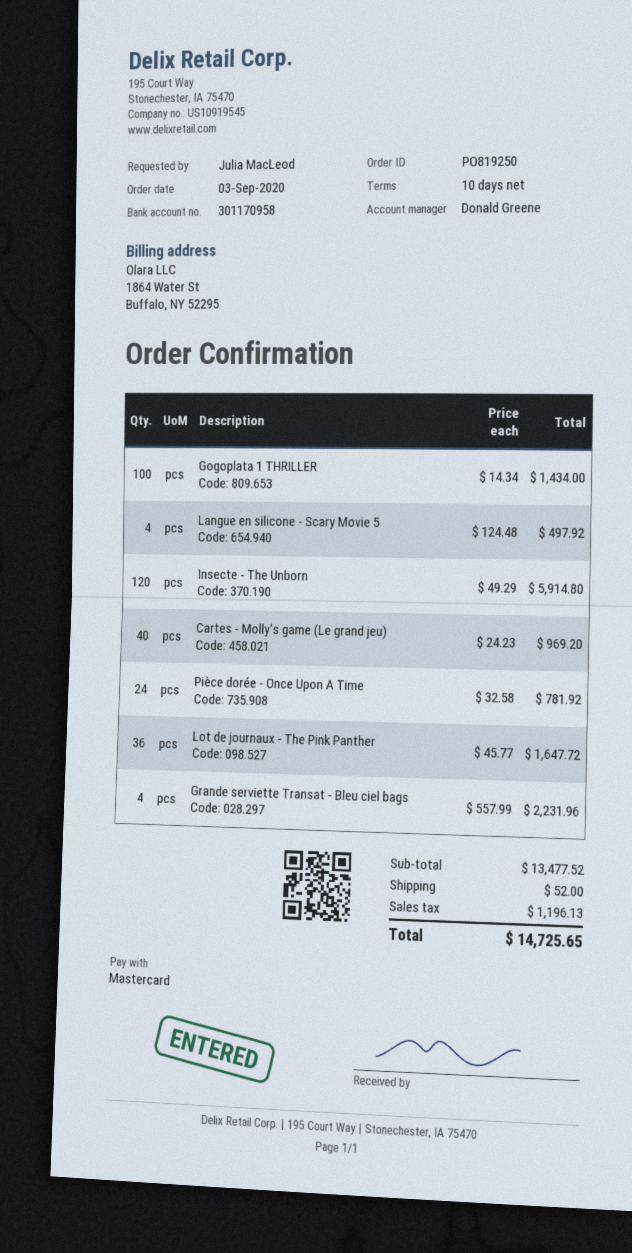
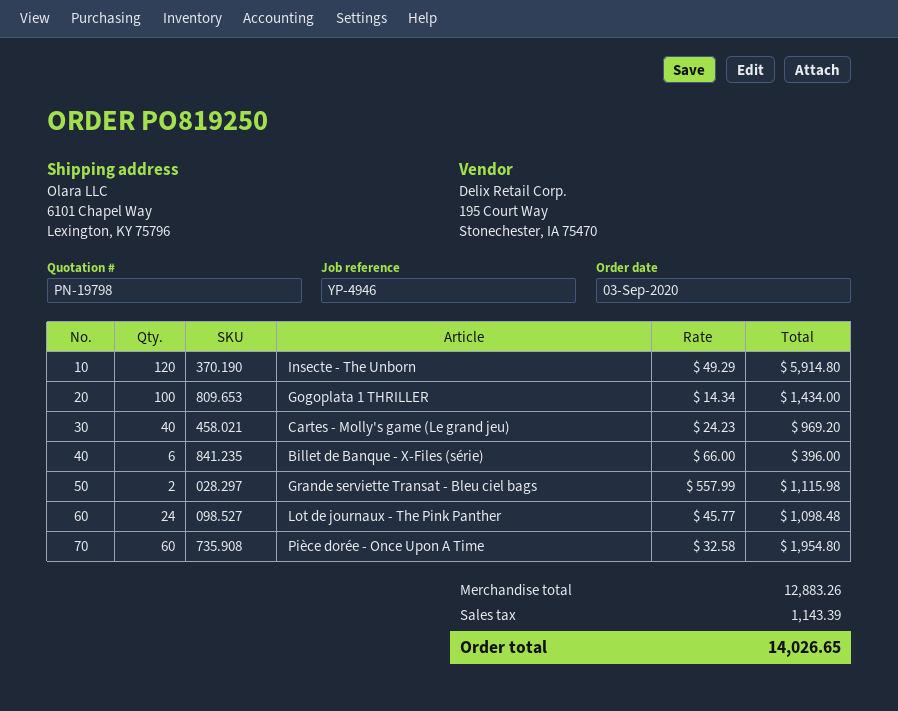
Langue en silicone - Scary Movie 5: 4 x 124.48 = 497.92 -> none
Pièce dorée - Once Upon A Time: 24 x 32.58 = 781.92 -> 60 x 32.58 = 1954.80
Lot de journaux - The Pink Panther: 36 x 45.77 = 1647.72 -> 24 x 45.77 = 1098.48
Grande serviette Transat - Bleu ciel bags: 4 x 557.99 = 2231.96 -> 2 x 557.99 = 1115.98
Billet de Banque - X-Files (série): none -> 6 x 66.00 = 396.00
subtotal: 13477.52 -> 12883.26
shipping: 52.00 -> none
tax: 1196.13 -> 1143.39
total: 14725.65 -> 14026.65

